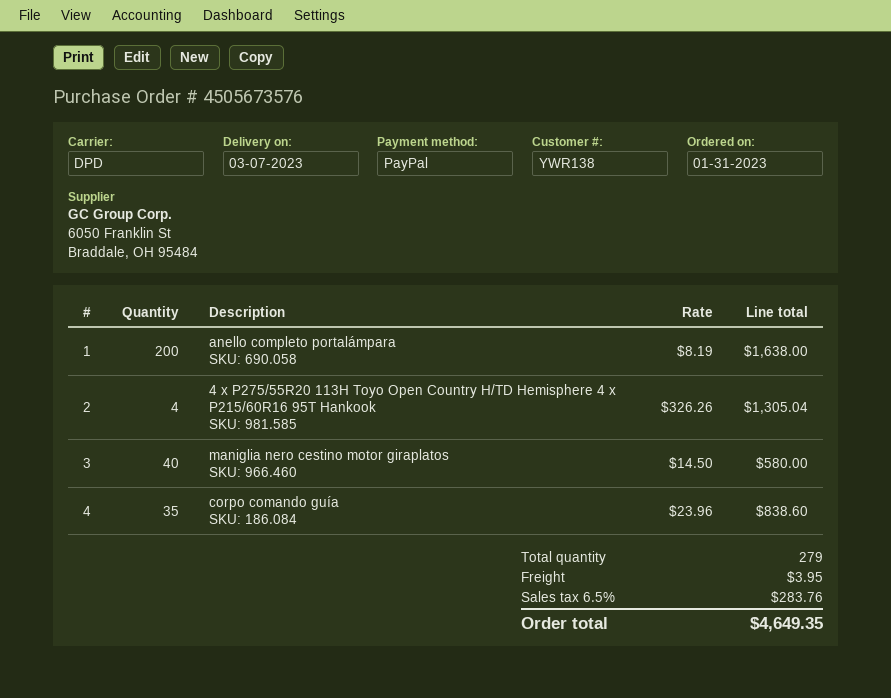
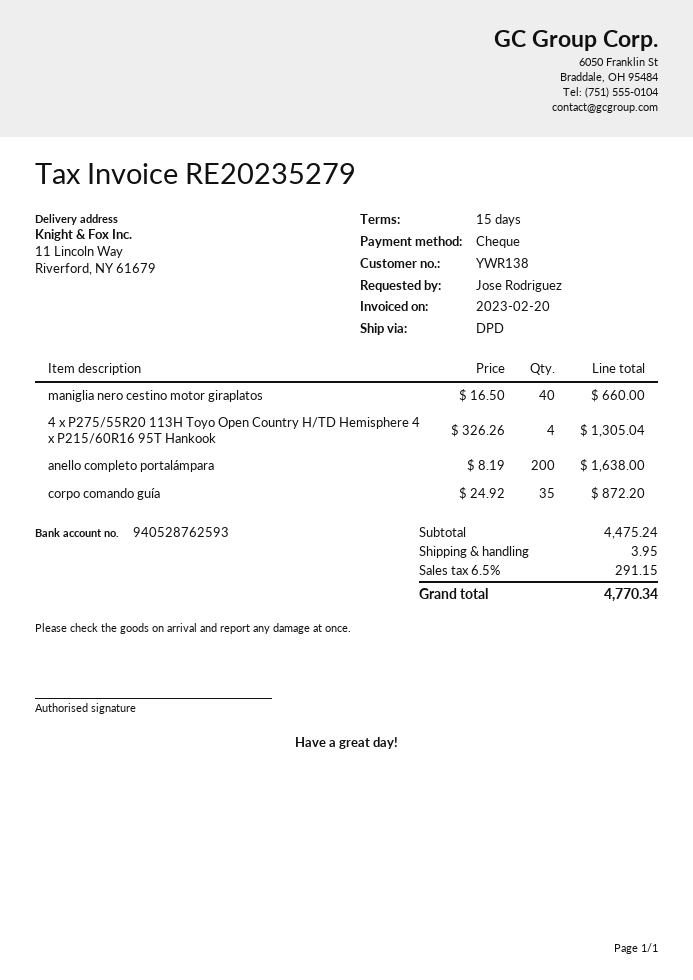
payment method: PayPal -> cheque
maniglia nero cestino motor giraplatos: 40 x 14.50 = 580.00 -> 40 x 16.50 = 660.00
corpo comando guía: 35 x 23.96 = 838.60 -> 35 x 24.92 = 872.20
tax: 6.5% = 283.76 -> 6.5% = 291.15
total: 4649.35 -> 4770.34

